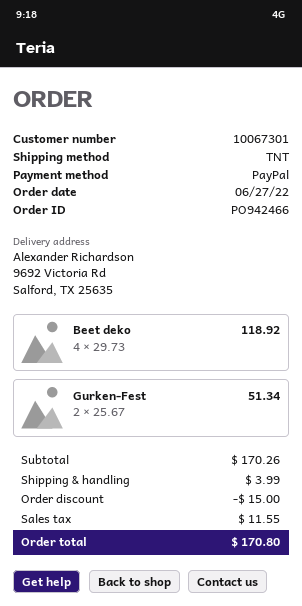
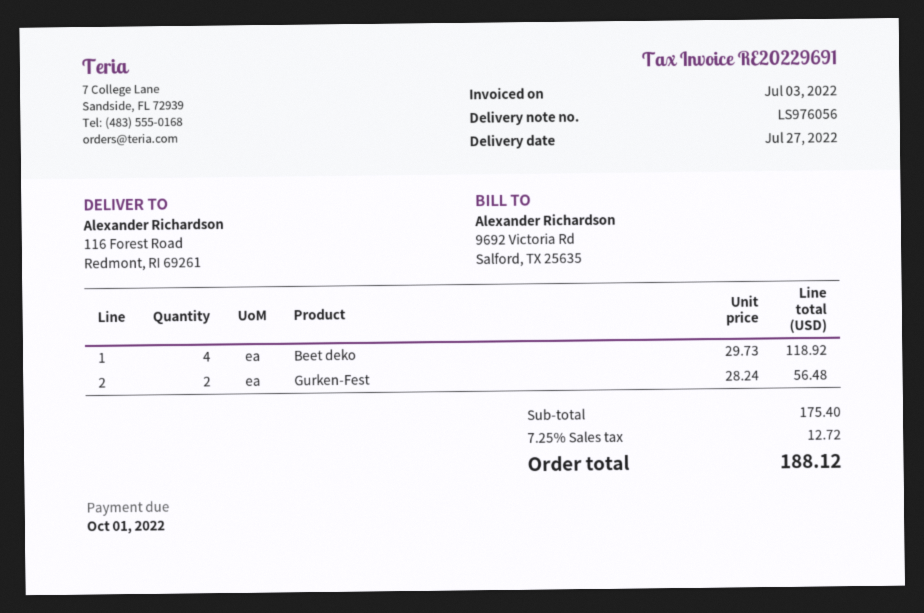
ship to: 9692 Victoria Rd, Salford, TX 25635 -> 116 Forest Road, Redmont, RI 69261
Gurken-Fest: 2 x 25.67 = 51.34 -> 2 x 28.24 = 56.48
subtotal: 170.26 -> 175.40
discount: 15.00 -> none
shipping: 3.99 -> none
tax: 11.55 -> 12.72
total: 170.80 -> 188.12

